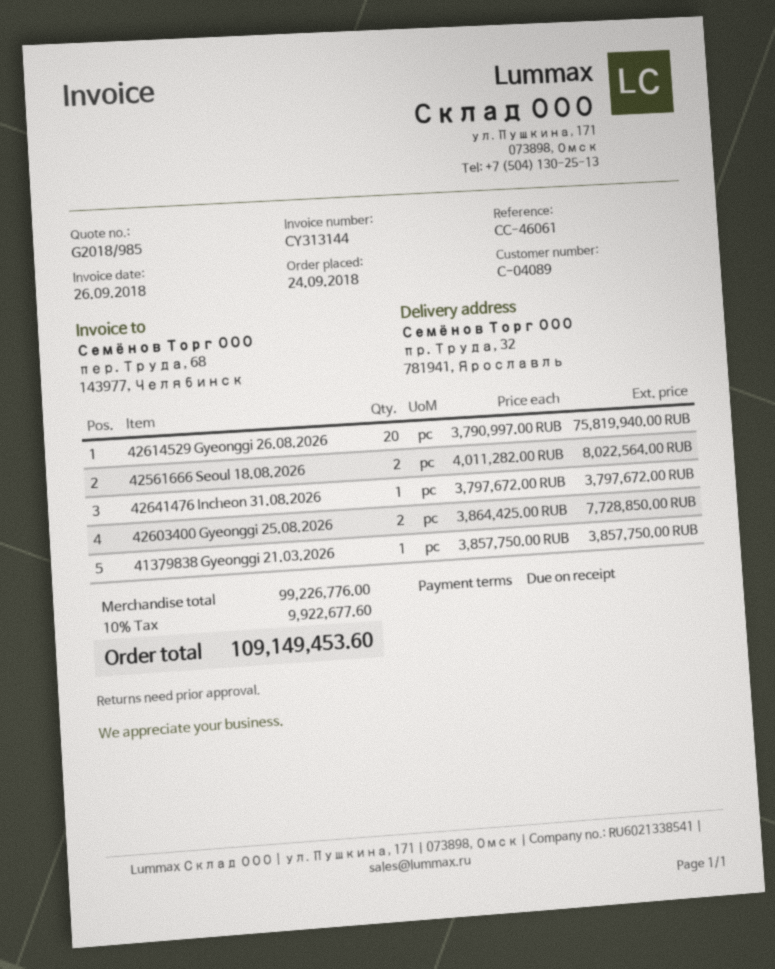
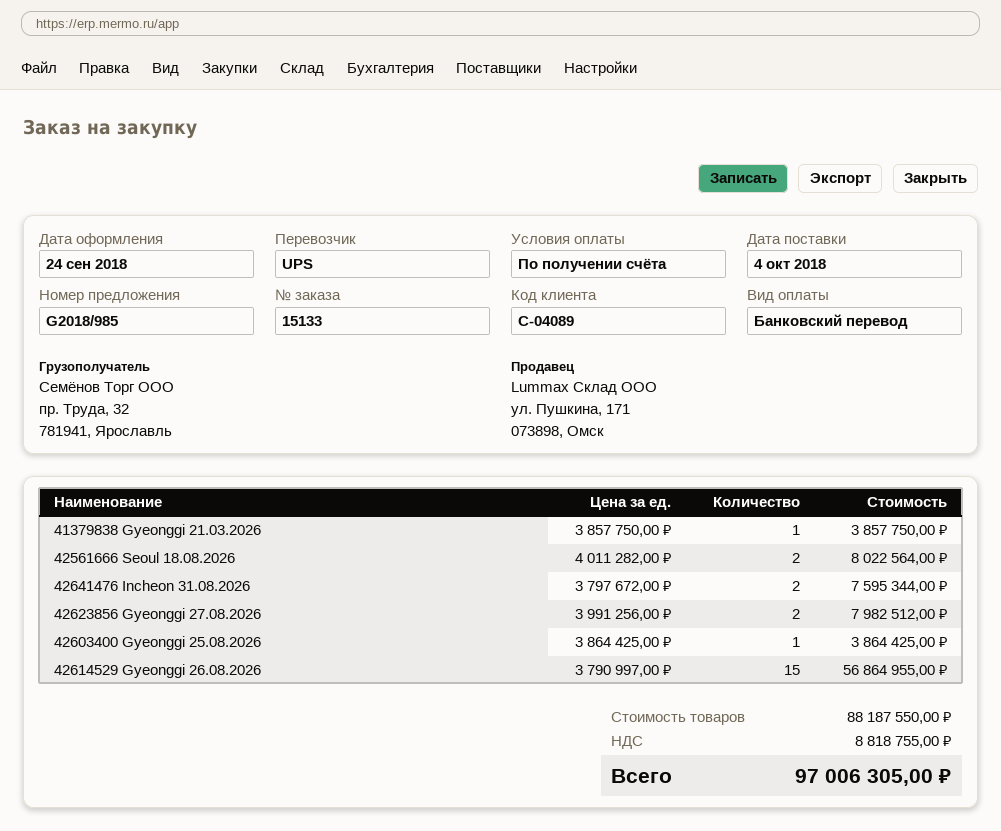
42614529 Gyeonggi 26.08.2026: 20 x 3790997.00 = 75819940.00 -> 15 x 3790997.00 = 56864955.00
42641476 Incheon 31.08.2026: 1 x 3797672.00 = 3797672.00 -> 2 x 3797672.00 = 7595344.00
42603400 Gyeonggi 25.08.2026: 2 x 3864425.00 = 7728850.00 -> 1 x 3864425.00 = 3864425.00
42623856 Gyeonggi 27.08.2026: none -> 2 x 3991256.00 = 7982512.00
subtotal: 99226776.00 -> 88187550.00
tax: 9922677.60 -> 8818755.00
total: 109149453.60 -> 97006305.00

